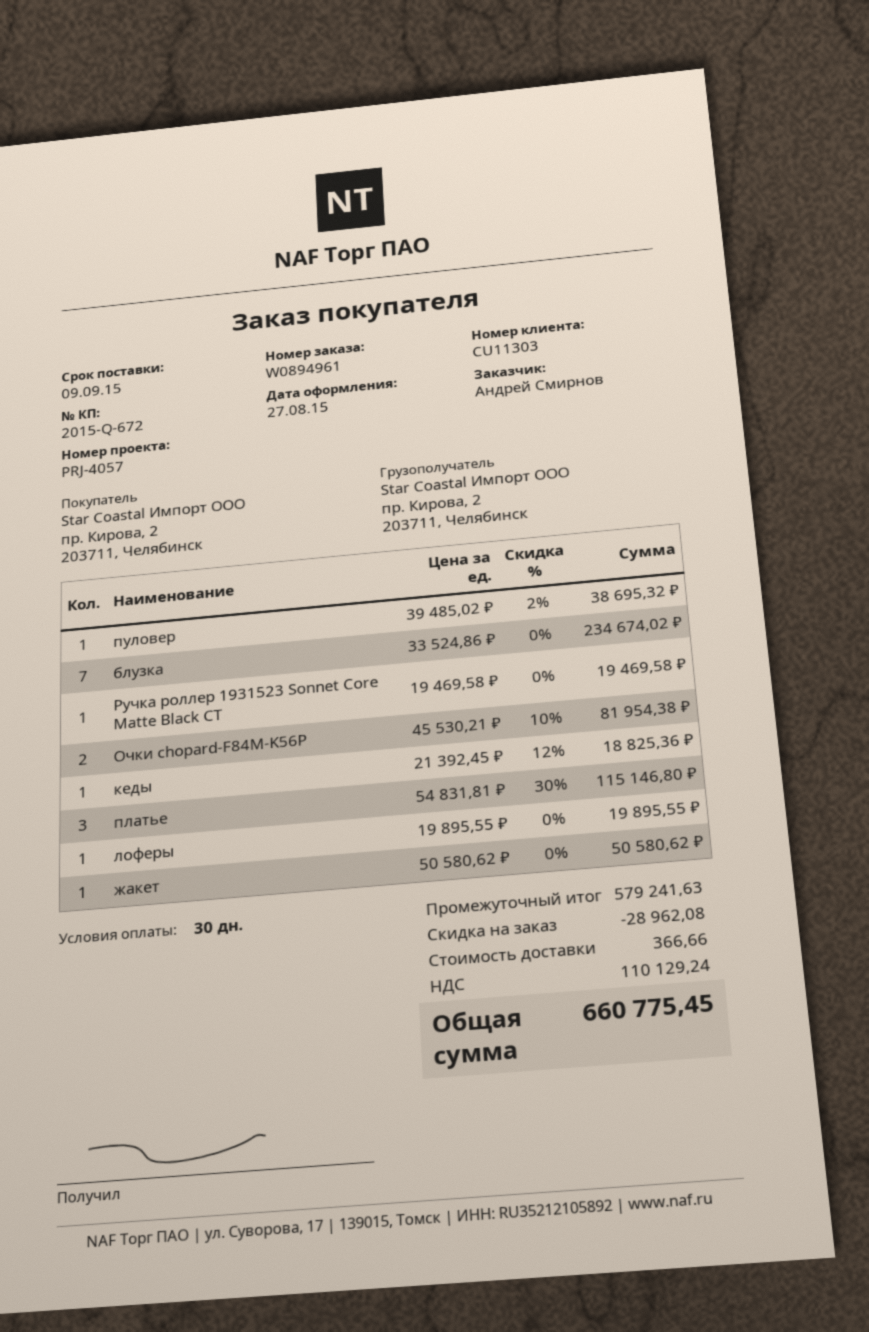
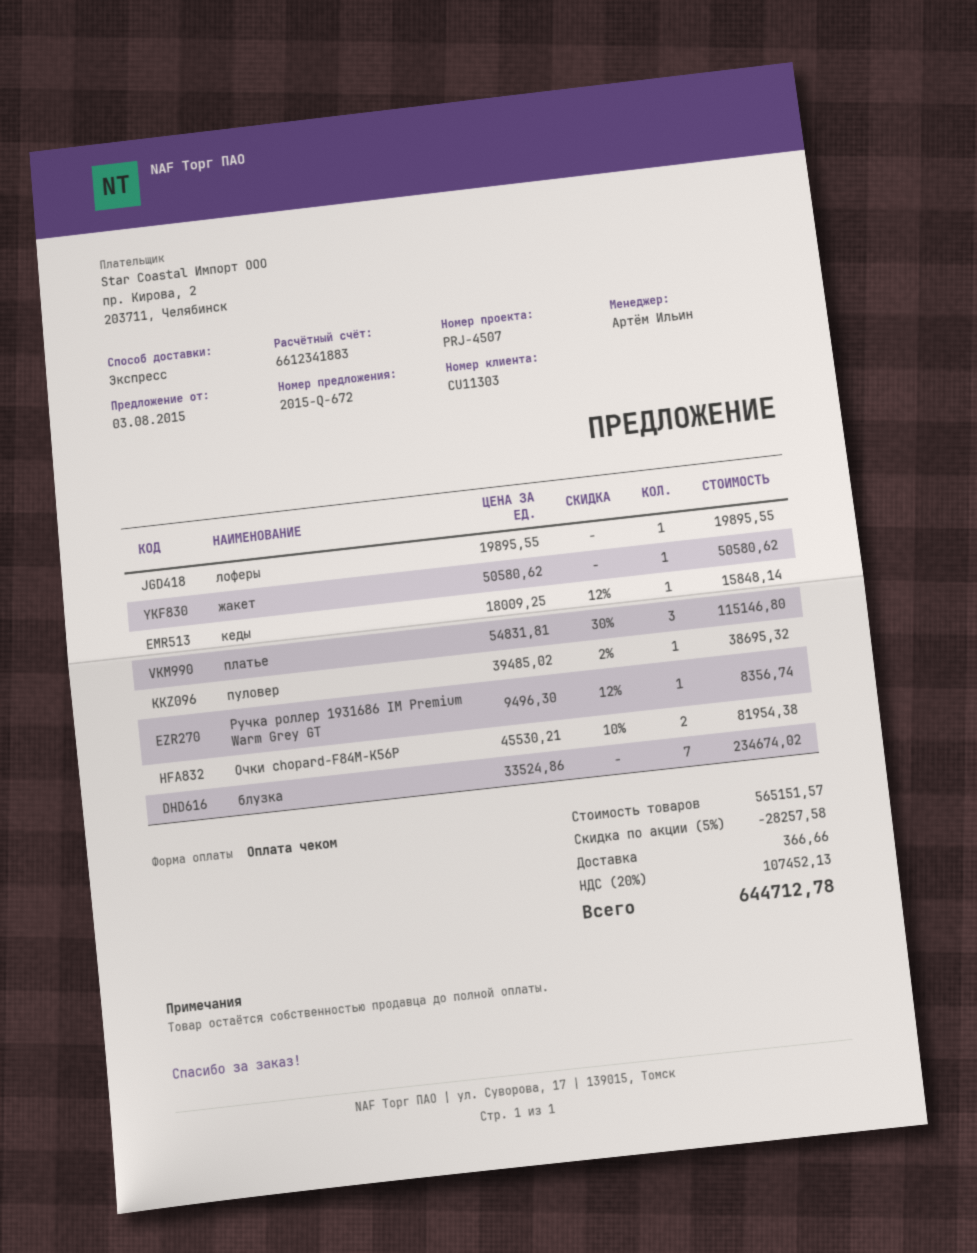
reference: PRJ-4057 -> PRJ-4507
Ручка роллер 1931523 Sonnet Core Matte Black CT: 1 x 19469.58 = 19469.58 -> none
кеды: 1 x 21392.45 - 12% = 18825.36 -> 1 x 18009.25 - 12% = 15848.14
Ручка роллер 1931686 IM Premium Warm Grey GT: none -> 1 x 9496.30 - 12% = 8356.74
subtotal: 579241.63 -> 565151.57
discount: 28962.08 -> 28257.58
tax: 110129.24 -> 107452.13
total: 660775.45 -> 644712.78

